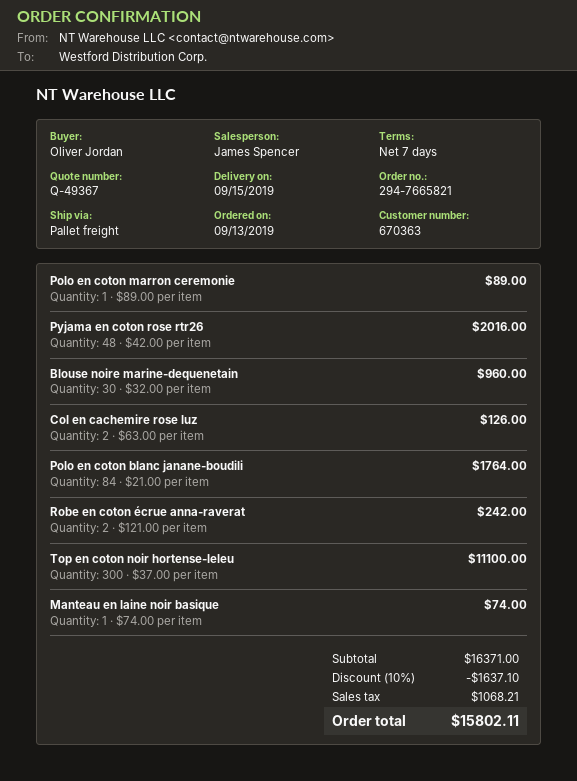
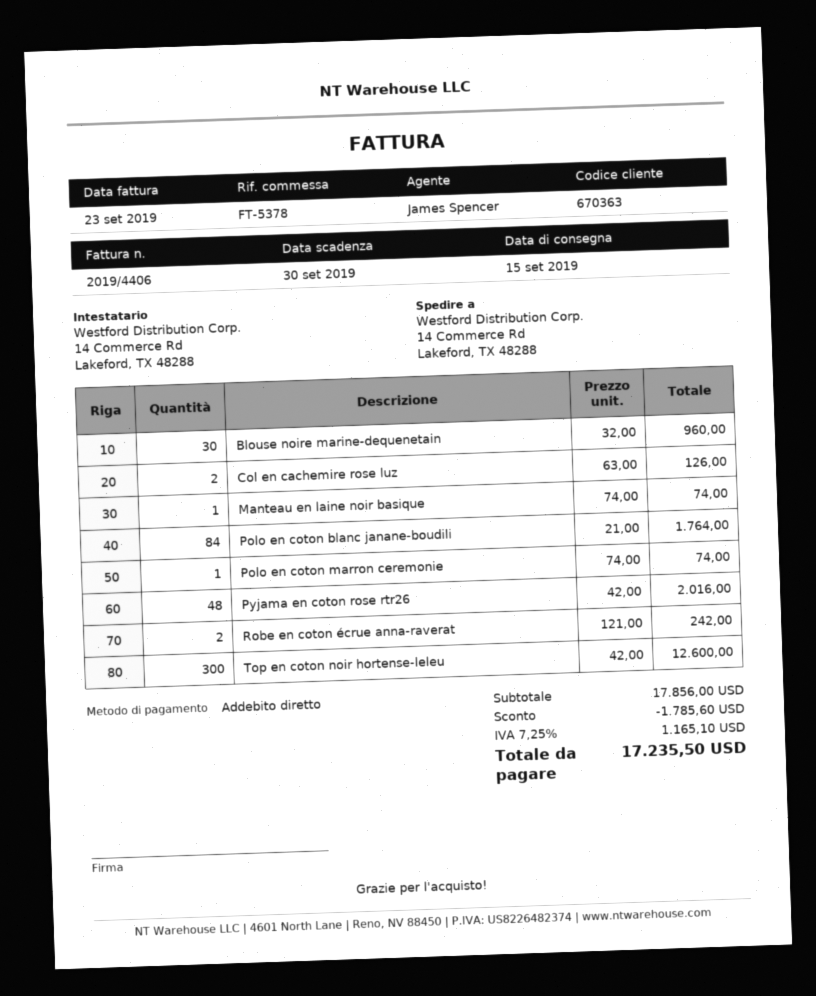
Polo en coton marron ceremonie: 1 x 89.00 = 89.00 -> 1 x 74.00 = 74.00
Top en coton noir hortense-leleu: 300 x 37.00 = 11100.00 -> 300 x 42.00 = 12600.00
subtotal: 16371.00 -> 17856.00
discount: 1637.10 -> 1785.60
tax: 1068.21 -> 1165.10
total: 15802.11 -> 17235.50

